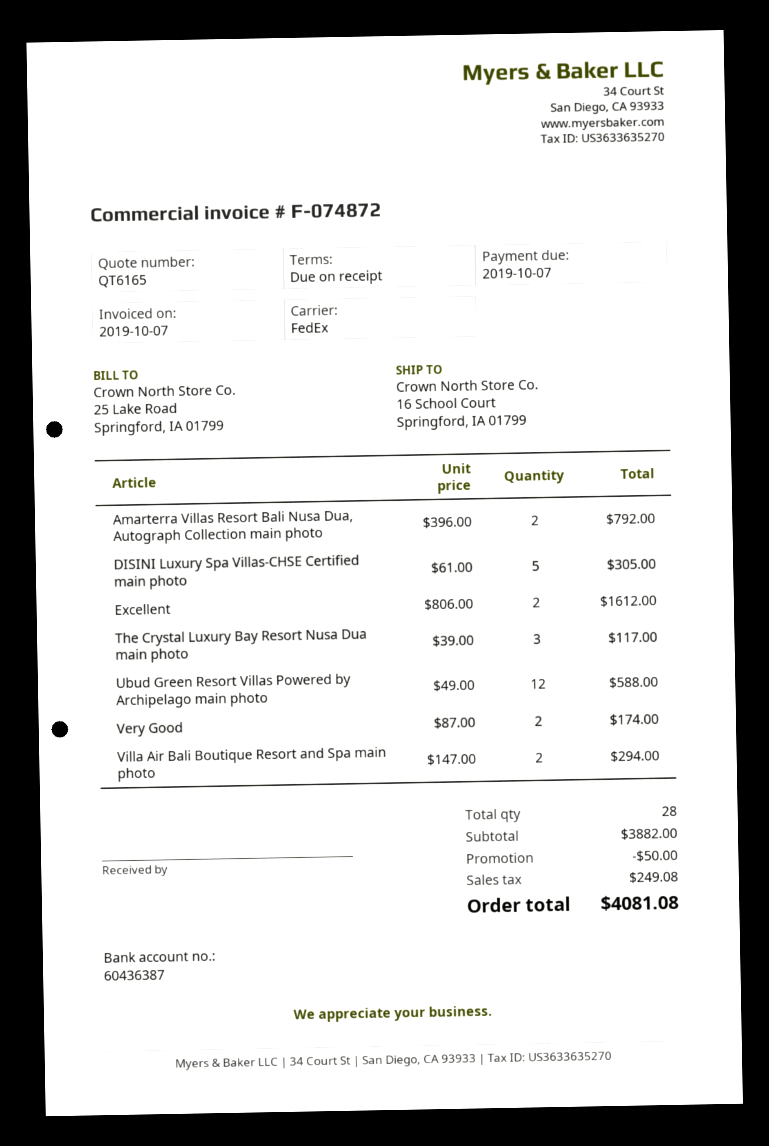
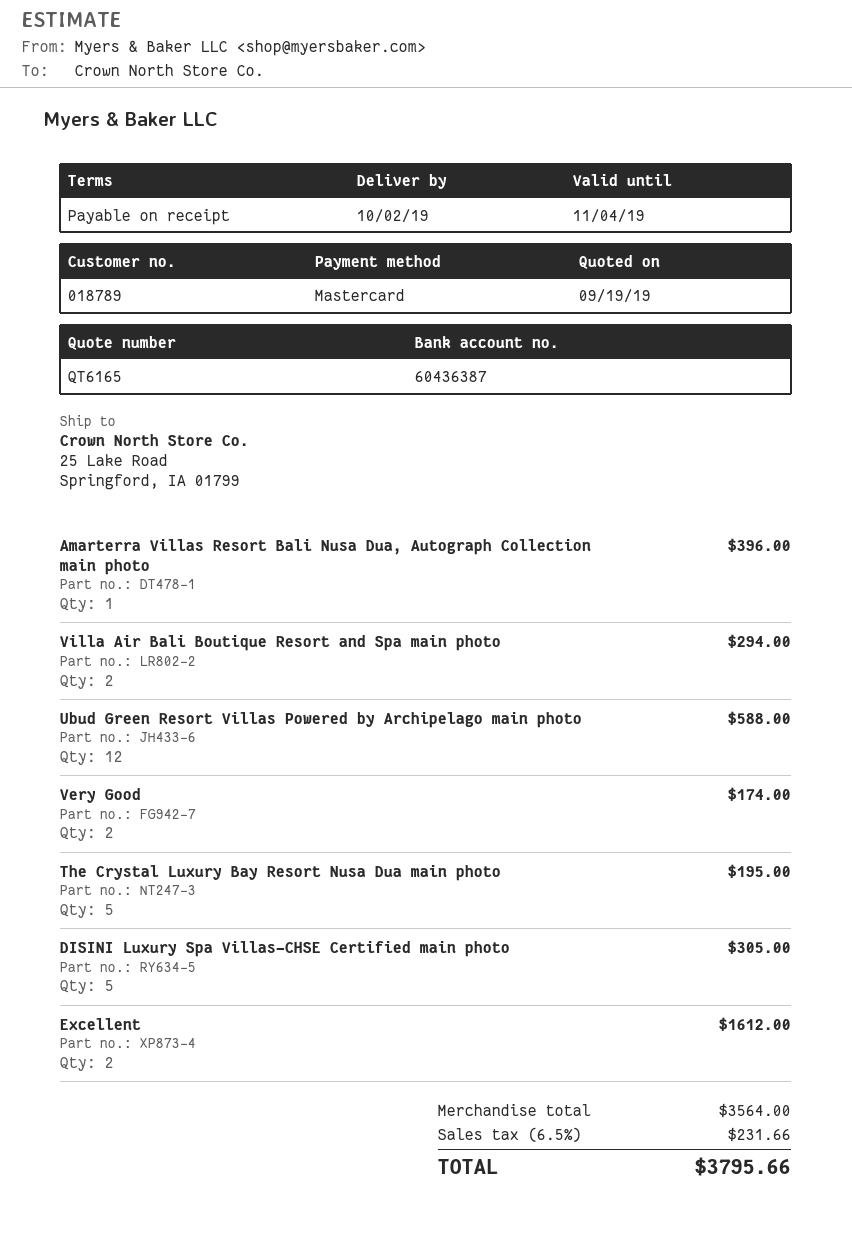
ship to: 16 School Court, Springford, IA 01799 -> 25 Lake Road, Springford, IA 01799
Amarterra Villas Resort Bali Nusa Dua, Autograph Collection main photo: 2 for 792.00 -> 1 for 396.00
The Crystal Luxury Bay Resort Nusa Dua main photo: 3 for 117.00 -> 5 for 195.00
subtotal: 3882.00 -> 3564.00
discount: 50.00 -> none
tax: 249.08 -> 231.66
total: 4081.08 -> 3795.66

